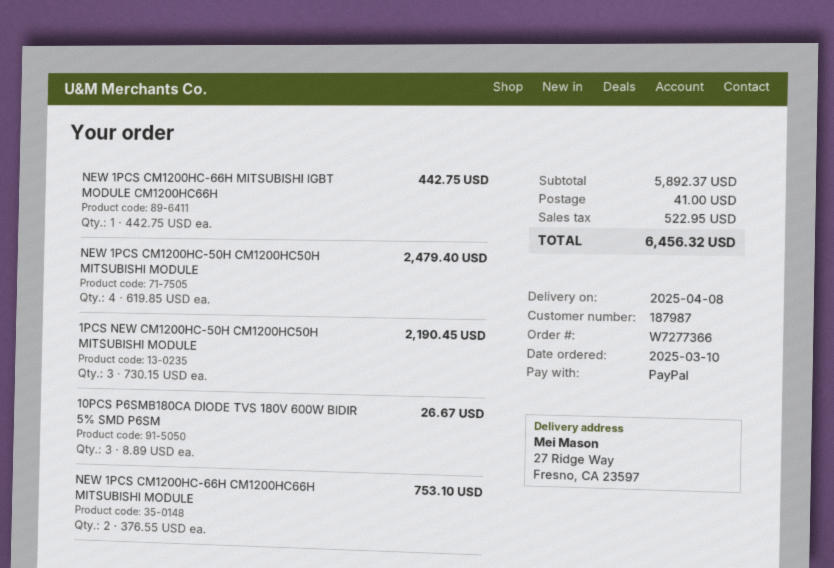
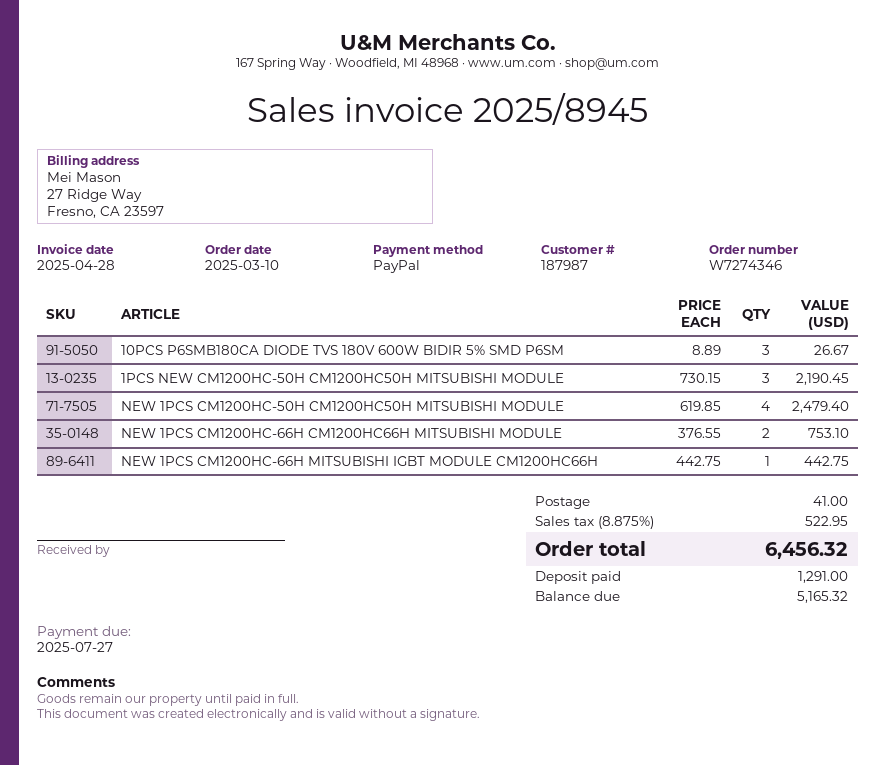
order number: W7277366 -> W7274346

